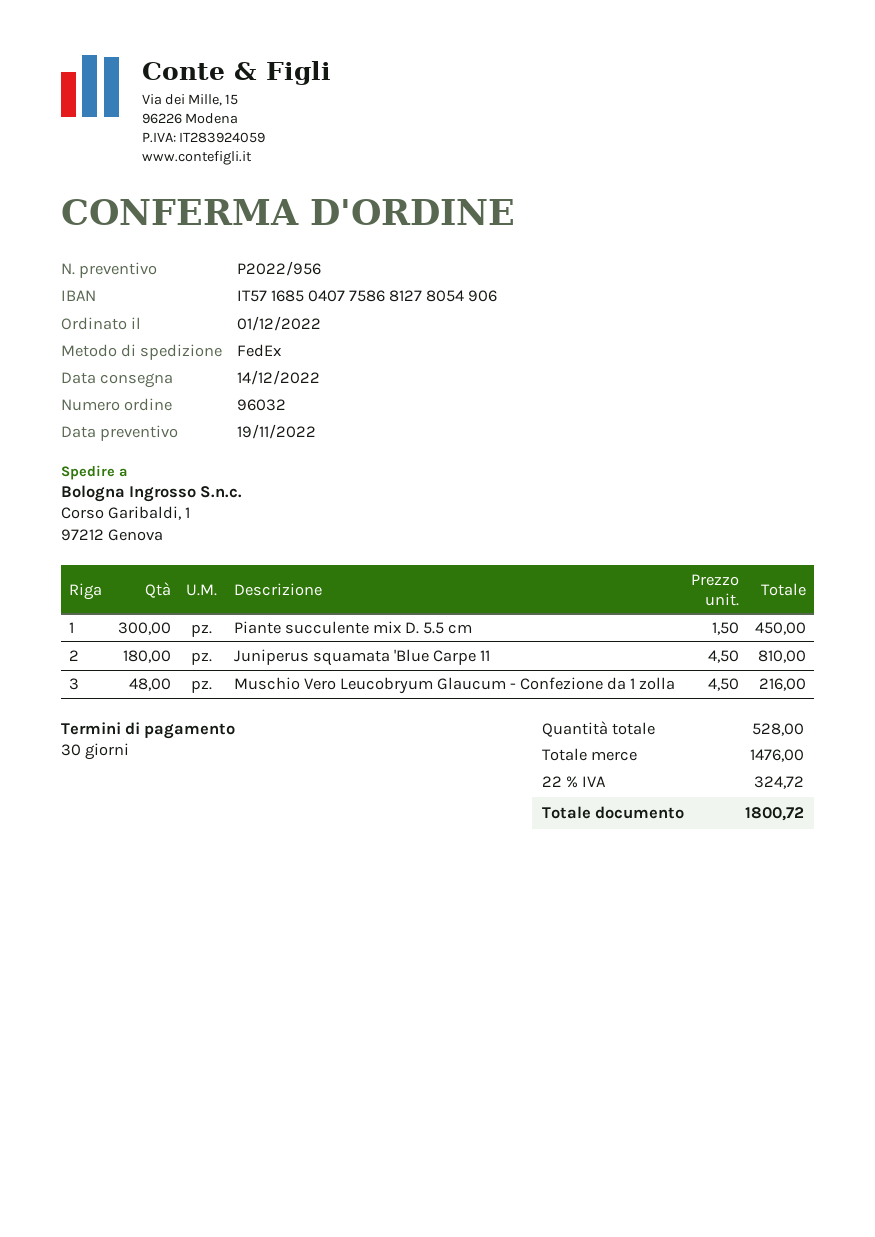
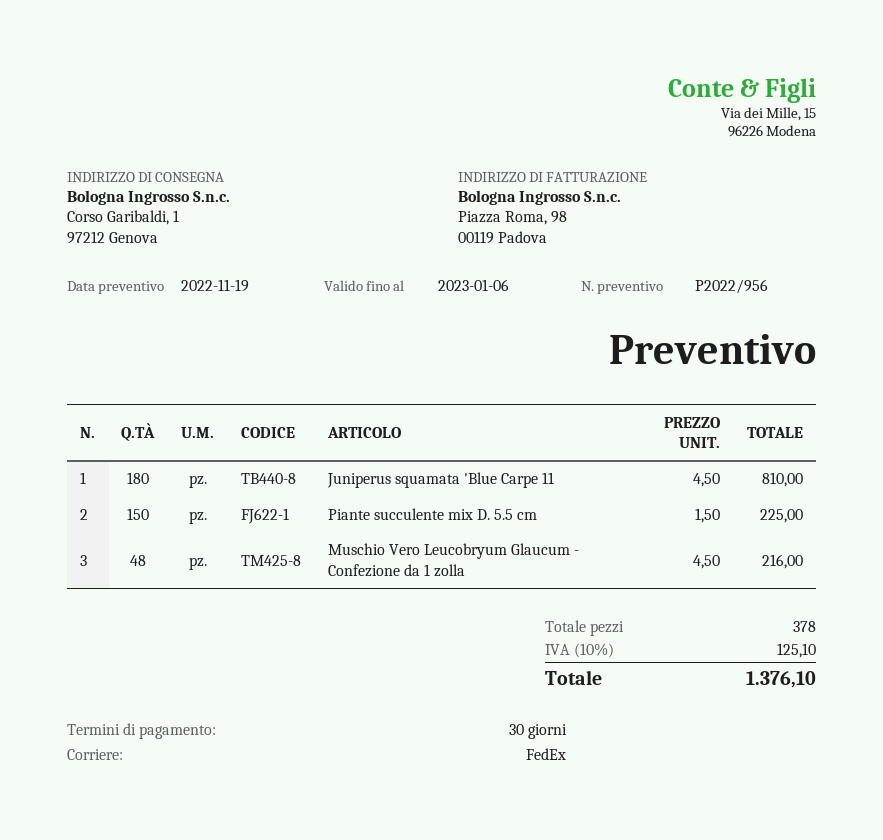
Piante succulente mix D. 5.5 cm: 300 x 1.50 = 450.00 -> 150 x 1.50 = 225.00
total quantity: 528 -> 378
tax: 22% = 324.72 -> 10% = 125.10
total: 1800.72 -> 1376.10

